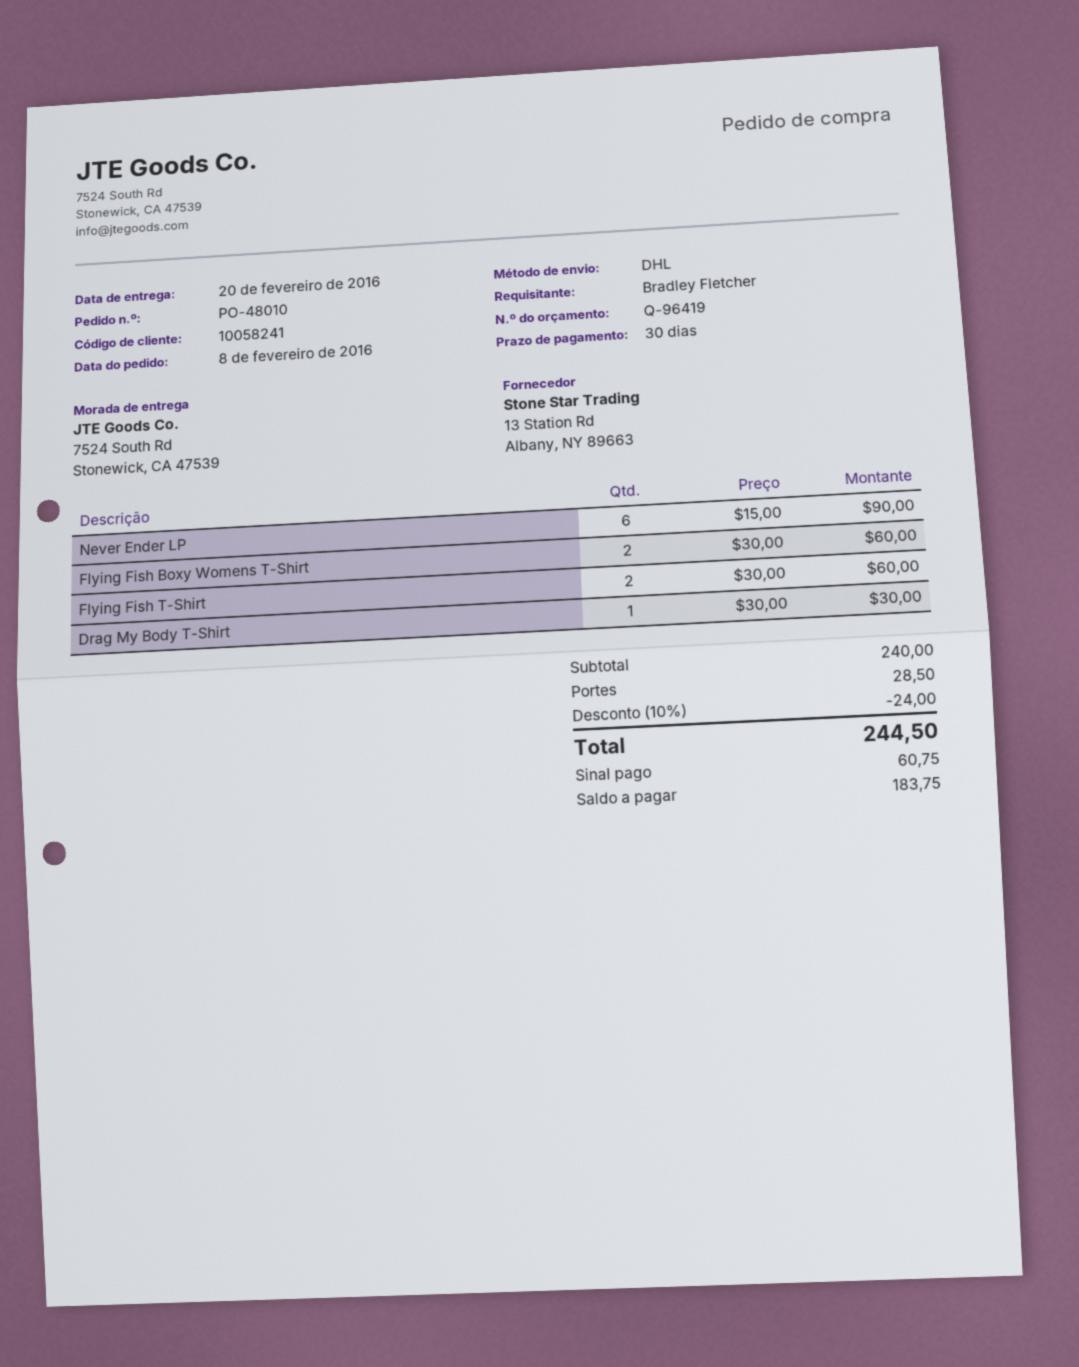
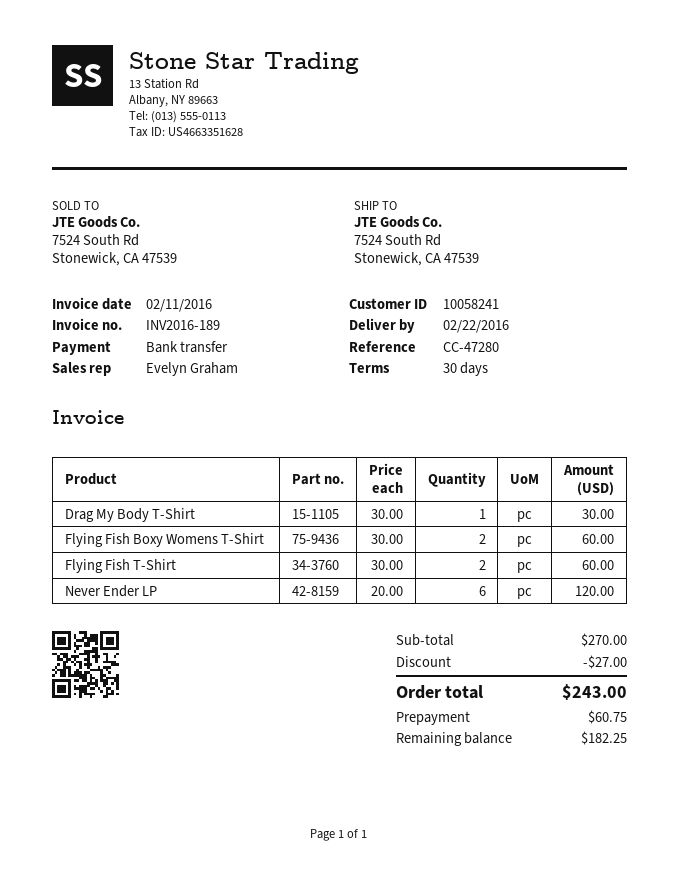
delivery date: 2016-02-20 -> 2016-02-22
Never Ender LP: 6 x 15.00 = 90.00 -> 6 x 20.00 = 120.00
subtotal: 240.00 -> 270.00
discount: 24.00 -> 27.00
shipping: 28.50 -> none
total: 244.50 -> 243.00
balance: 183.75 -> 182.25

